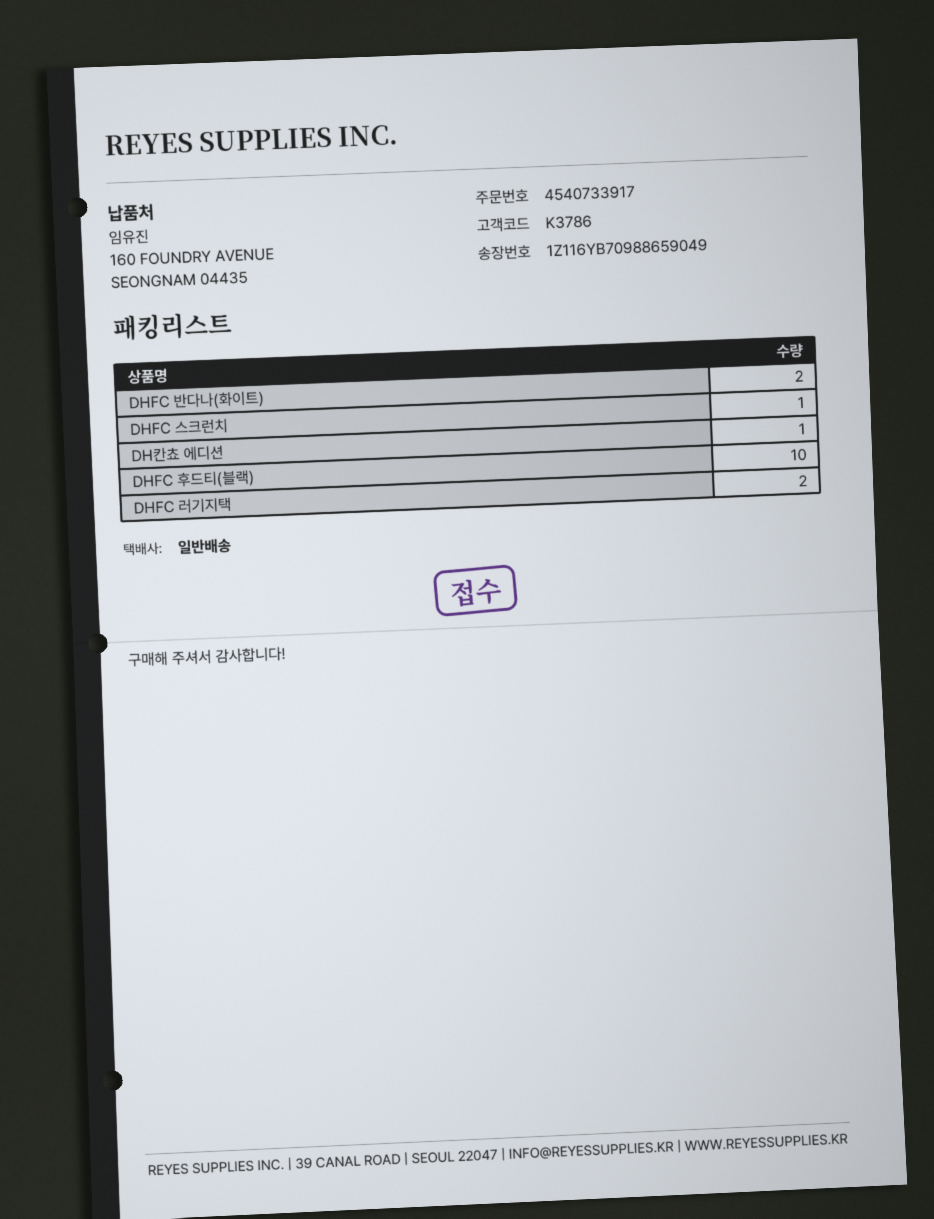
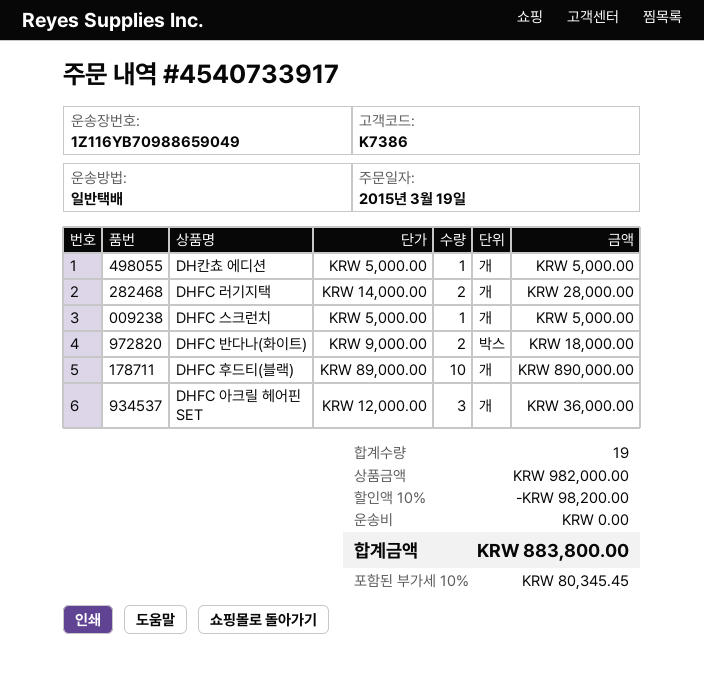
customer number: K3786 -> K7386
DHFC 아크릴 헤어핀 SET: none -> 3

